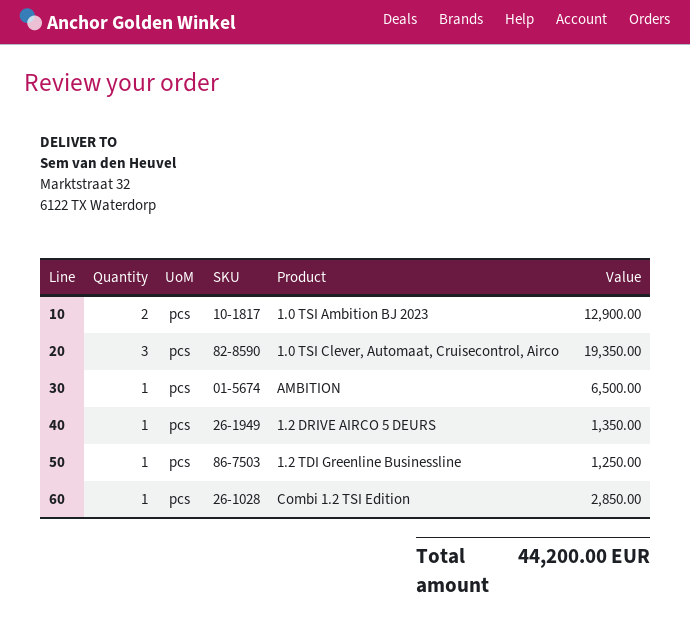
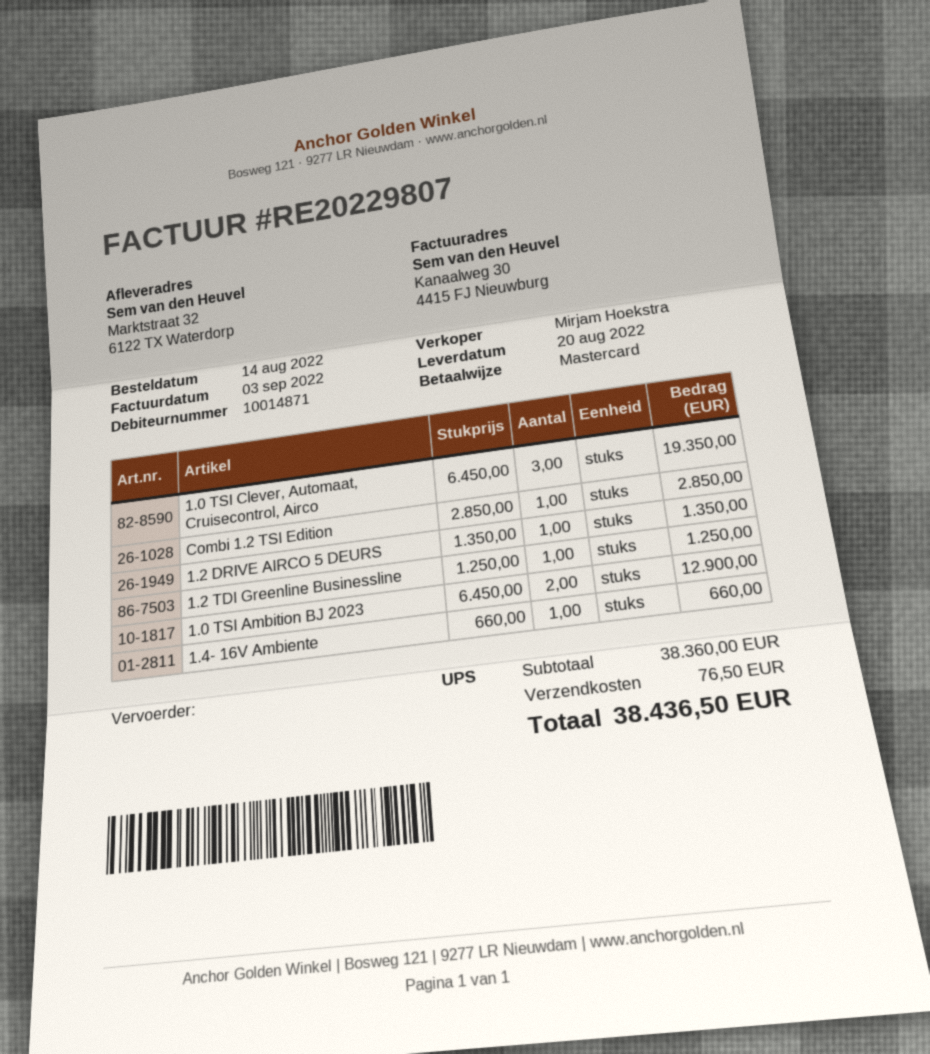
AMBITION: 1 for 6500.00 -> none
1.4- 16V Ambiente: none -> 1 for 660.00
shipping: none -> 76.50
total: 44200.00 -> 38436.50

